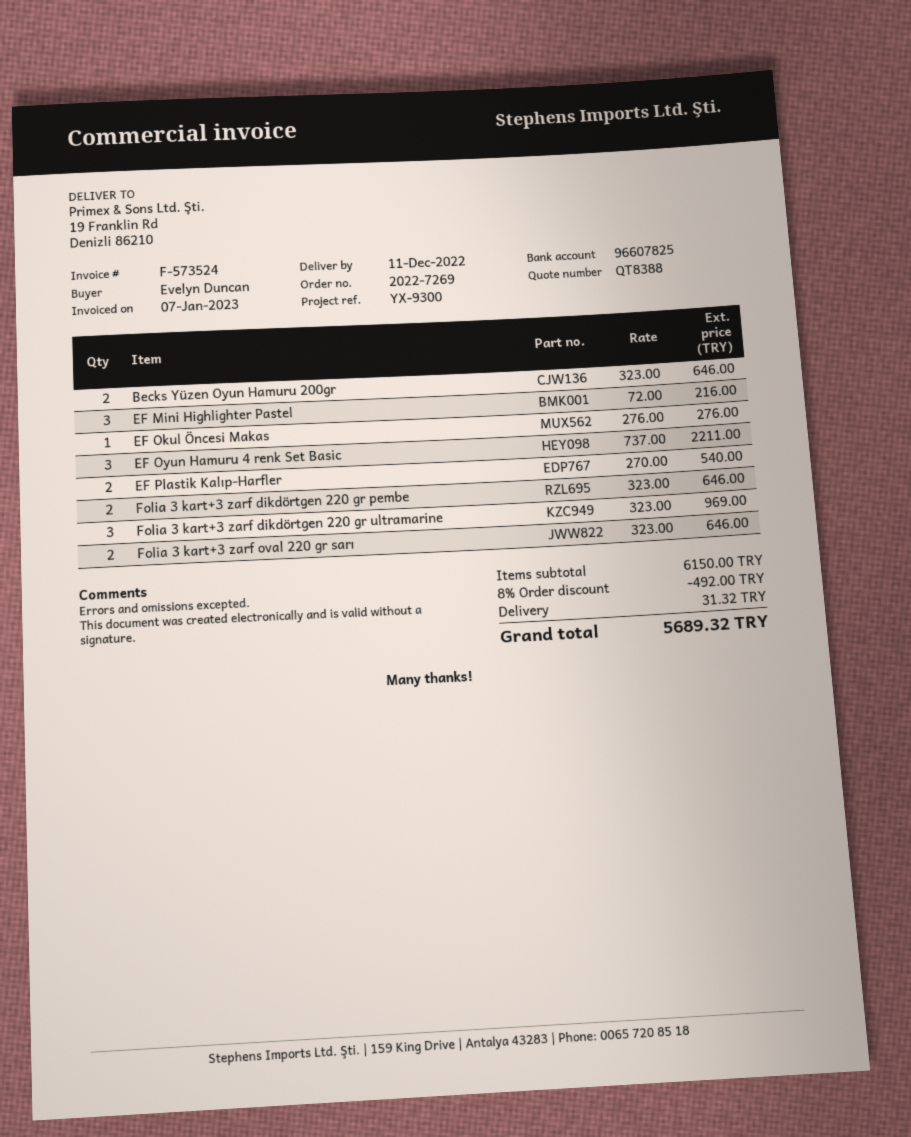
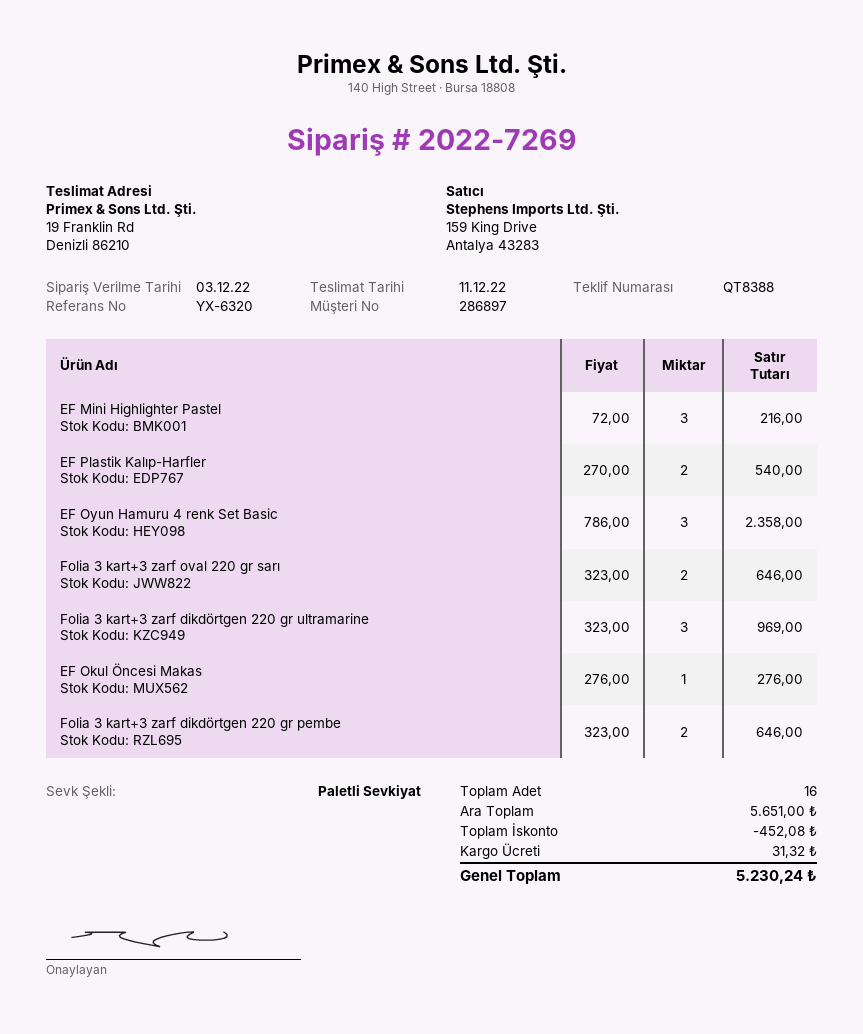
reference: YX-9300 -> YX-6320
Becks Yüzen Oyun Hamuru 200gr: 2 x 323.00 = 646.00 -> none
EF Oyun Hamuru 4 renk Set Basic: 3 x 737.00 = 2211.00 -> 3 x 786.00 = 2358.00
subtotal: 6150.00 -> 5651.00
discount: 492.00 -> 452.08
total: 5689.32 -> 5230.24

